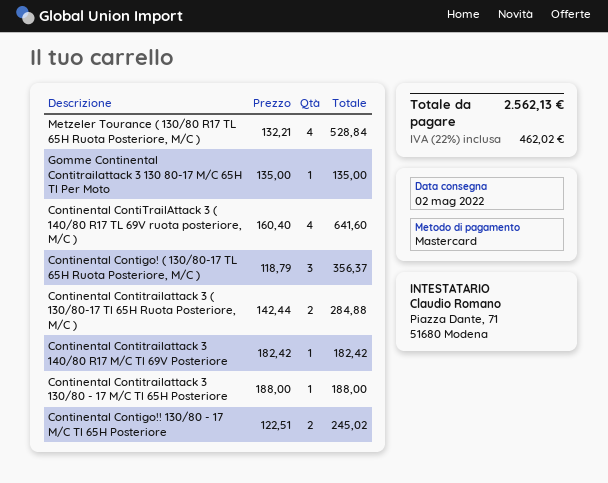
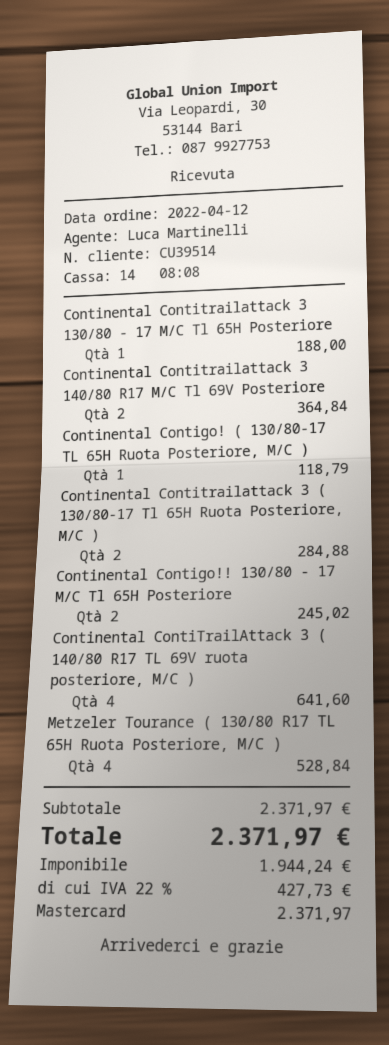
Gomme Continental Contitrailattack 3 130 80-17 M/C 65H Tl Per Moto: 1 for 135.00 -> none
Continental Contigo! ( 130/80-17 TL 65H Ruota Posteriore, M/C ): 3 for 356.37 -> 1 for 118.79
Continental Contitrailattack 3 140/80 R17 M/C Tl 69V Posteriore: 1 for 182.42 -> 2 for 364.84
tax: 22% = 462.02 -> 22% = 427.73
total: 2562.13 -> 2371.97

